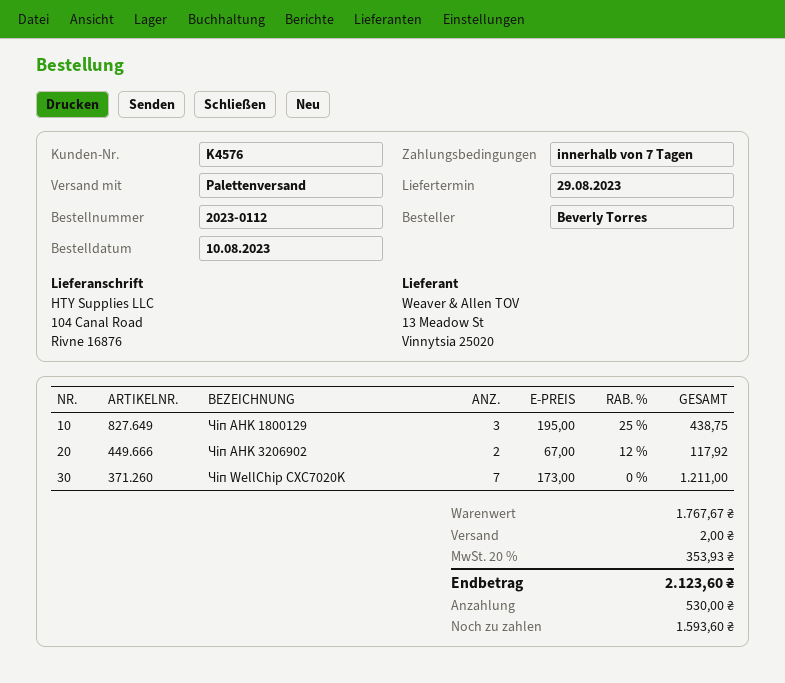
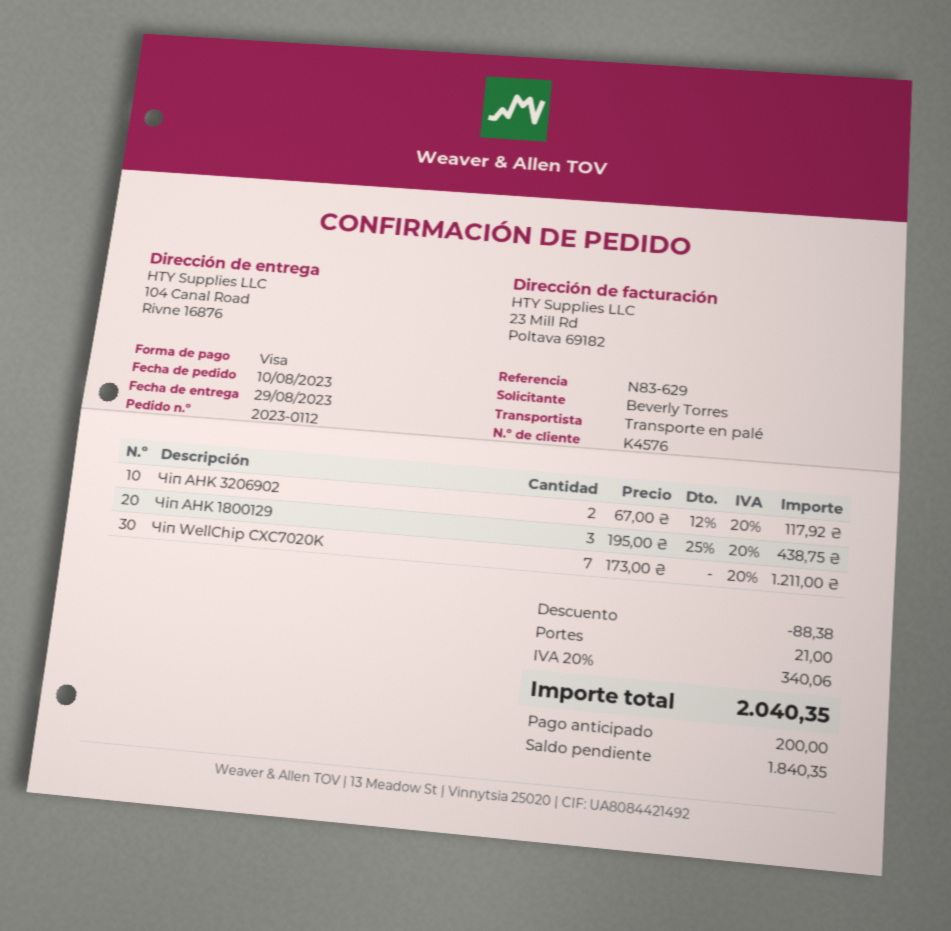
discount: none -> 88.38
shipping: 2.00 -> 21.00
tax: 20% = 353.93 -> 20% = 340.06
total: 2123.60 -> 2040.35
deposit: 530.00 -> 200.00
balance: 1593.60 -> 1840.35

